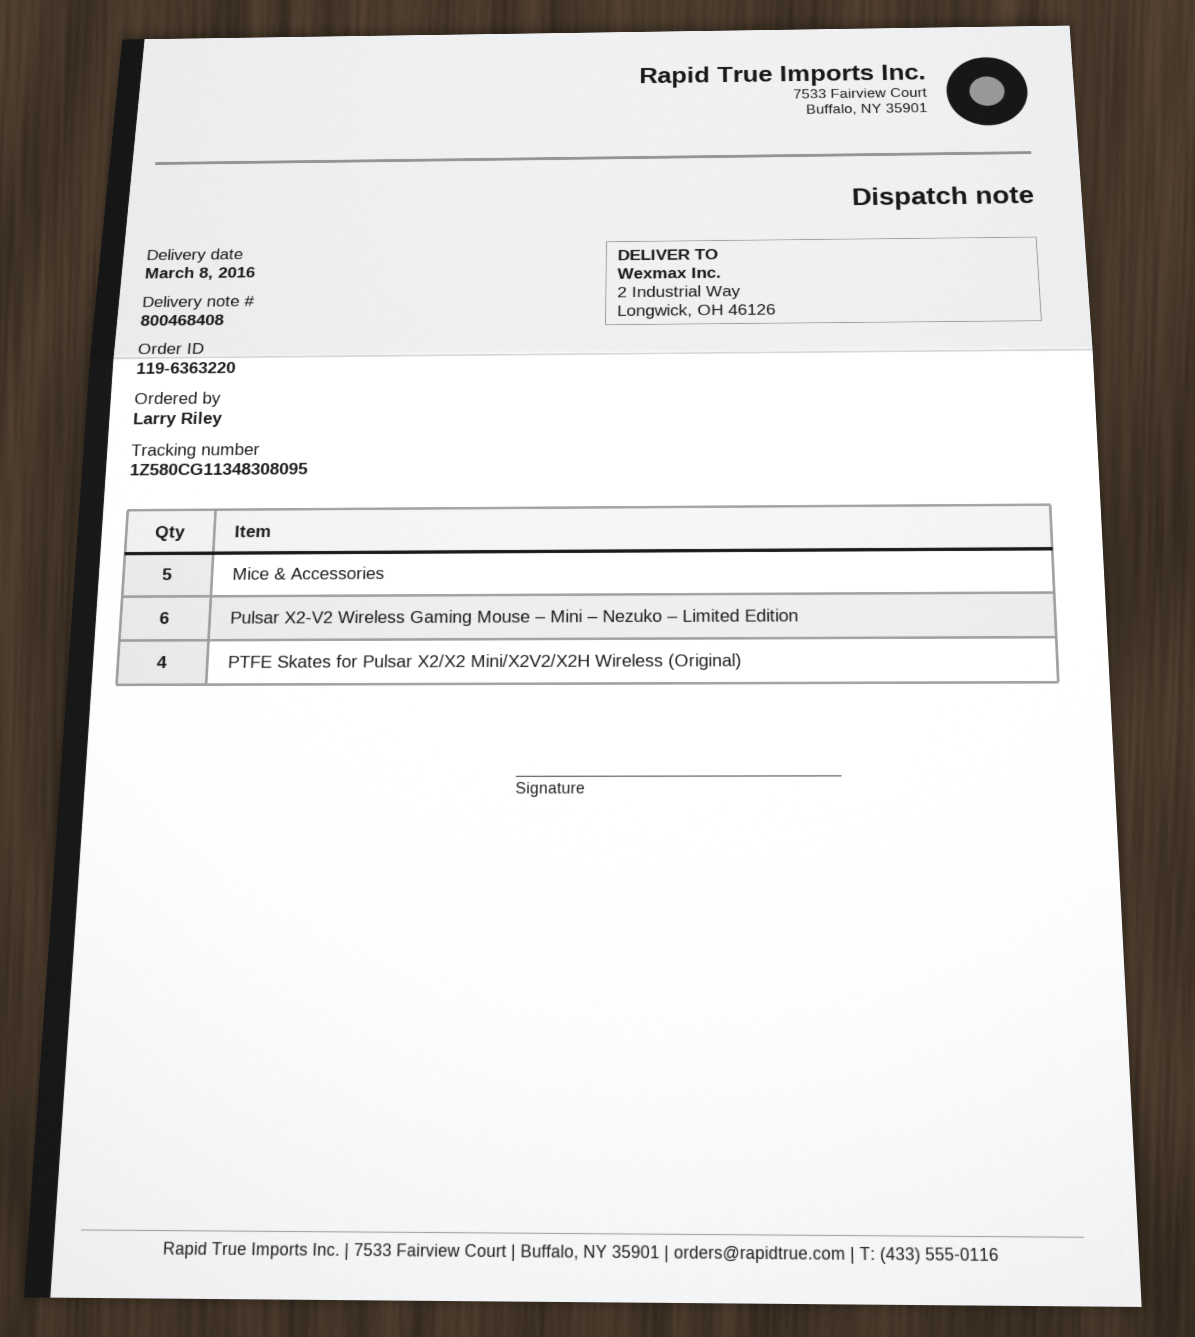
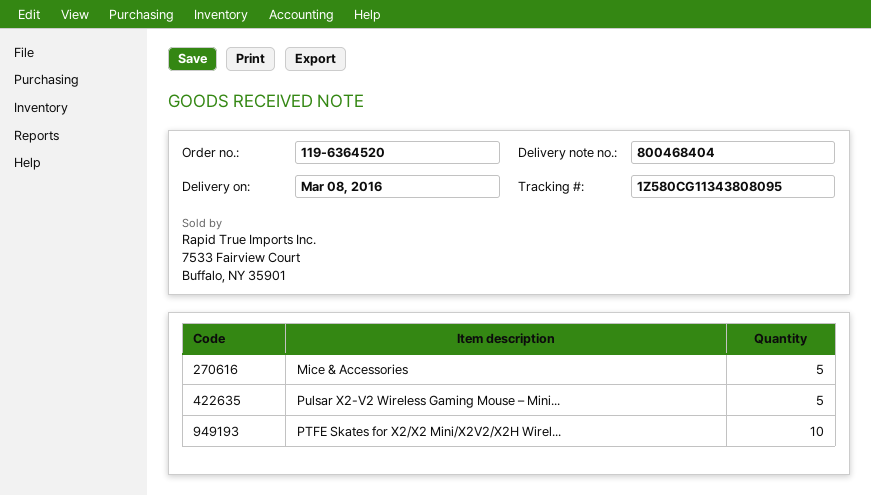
order number: 119-6363220 -> 119-6364520
delivery note number: 800468408 -> 800468404
tracking number: 1Z580CG11348308095 -> 1Z580CG11343808095
Pulsar X2-V2 Wireless Gaming Mouse – Mini – Nezuko – Limited Edition: 6 -> 5
PTFE Skates for Pulsar X2/X2 Mini/X2V2/X2H Wireless (Original): 4 -> none
PTFE Skates for X2/X2 Mini/X2V2/X2H Wirel...: none -> 10

